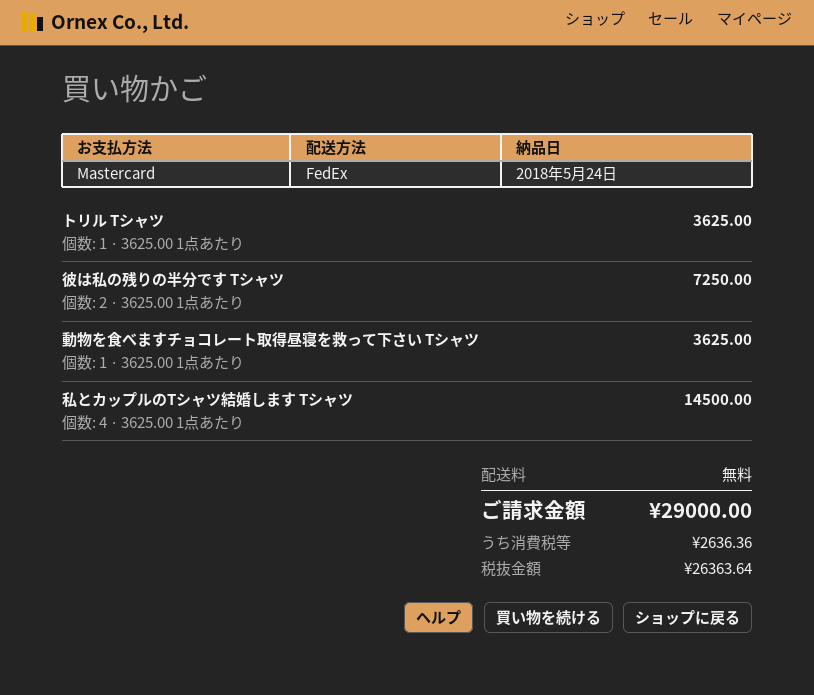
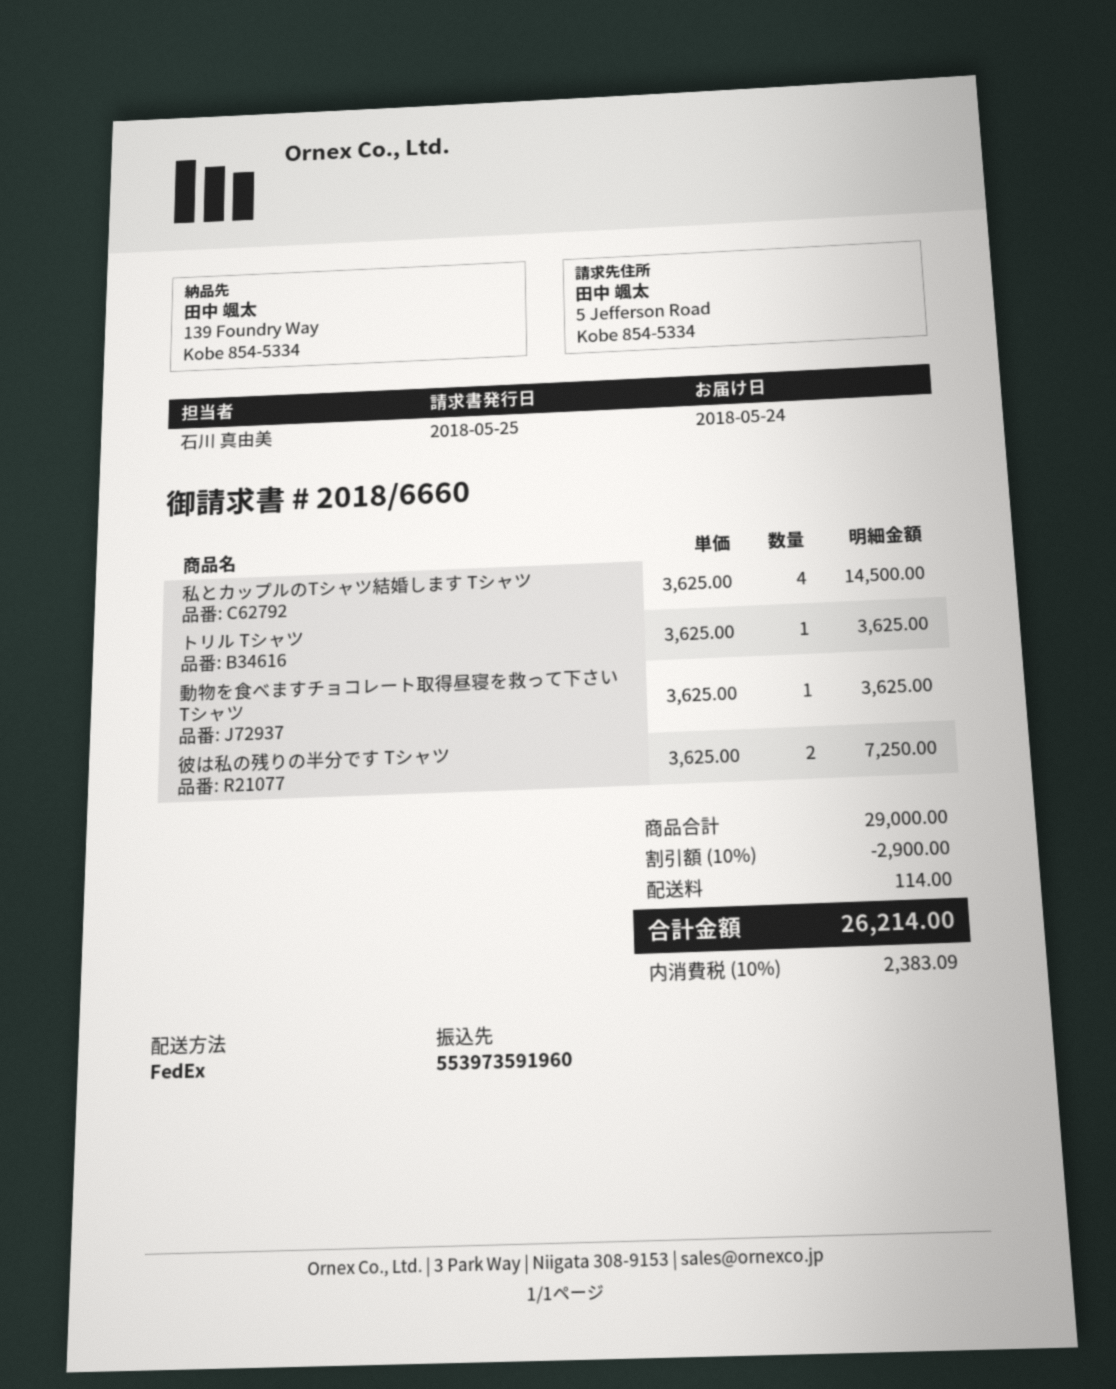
discount: none -> 10% = 2900.00
shipping: 0.00 -> 114.00
tax: 2636.36 -> 2383.09
total: 29000.00 -> 26214.00

